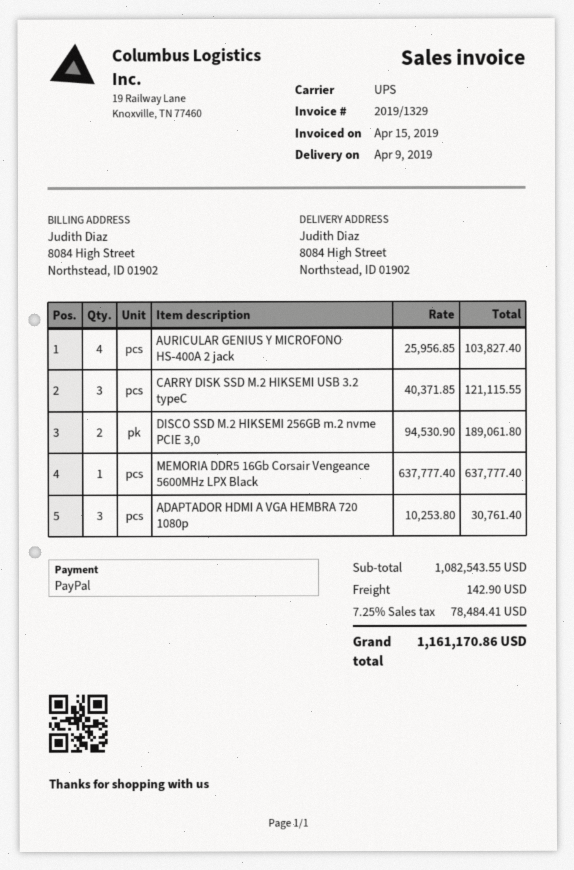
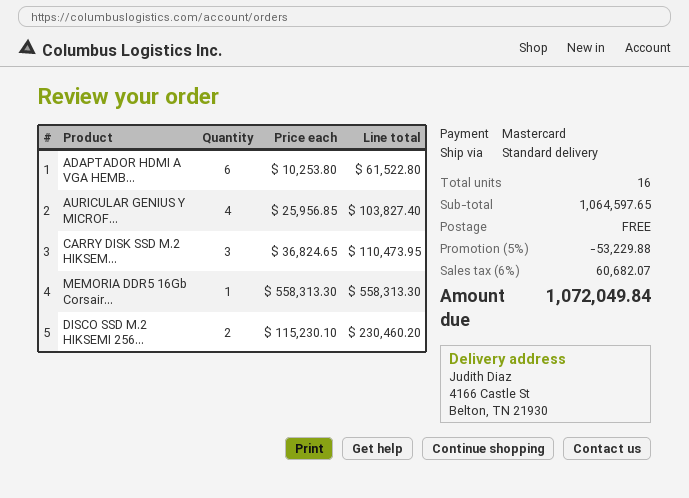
payment method: PayPal -> Mastercard
shipping method: UPS -> standard
ship to: 8084 High Street, Northstead, ID 01902 -> 4166 Castle St, Belton, TN 21930
CARRY DISK SSD M.2 HIKSEMI USB 3.2 typeC: 3 x 40371.85 = 121115.55 -> 3 x 36824.65 = 110473.95
DISCO SSD M.2 HIKSEMI 256GB m.2 nvme PCIE 3,0: 2 x 94530.90 = 189061.80 -> 2 x 115230.10 = 230460.20
MEMORIA DDR5 16Gb Corsair Vengeance 5600MHz LPX Black: 1 x 637777.40 = 637777.40 -> 1 x 558313.30 = 558313.30
ADAPTADOR HDMI A VGA HEMBRA 720 1080p: 3 x 10253.80 = 30761.40 -> 6 x 10253.80 = 61522.80
subtotal: 1082543.55 -> 1064597.65
discount: none -> 5% = 53229.88
shipping: 142.90 -> 0.00
tax: 7.25% = 78484.41 -> 6% = 60682.07
total: 1161170.86 -> 1072049.84

